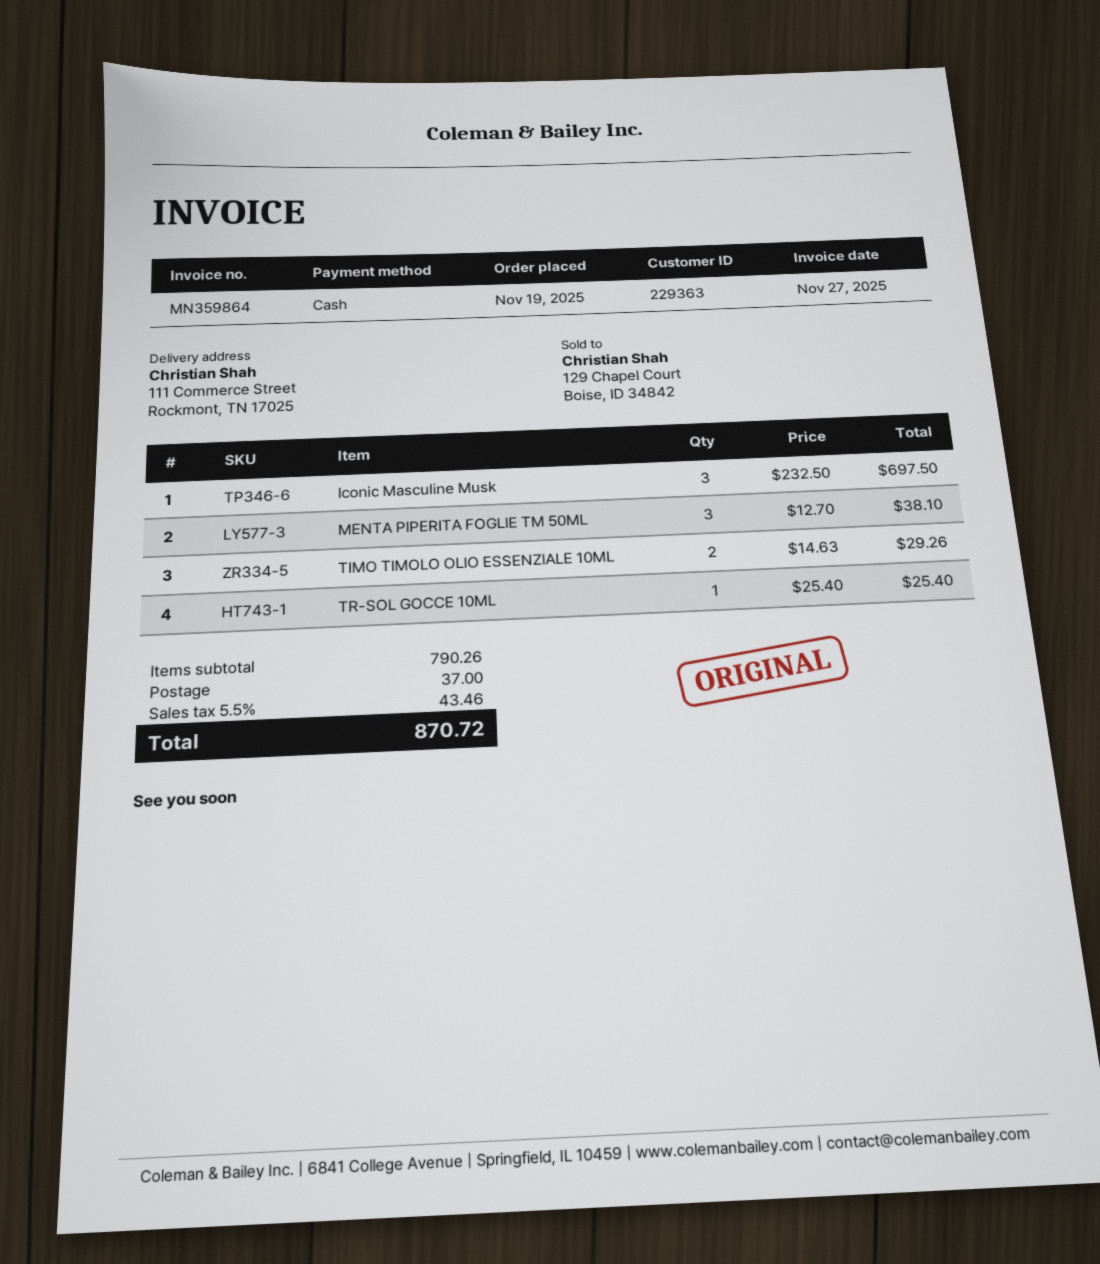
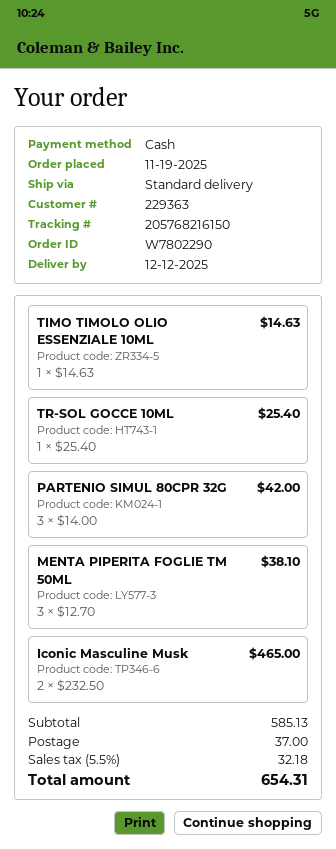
Iconic Masculine Musk: 3 x 232.50 = 697.50 -> 2 x 232.50 = 465.00
TIMO TIMOLO OLIO ESSENZIALE 10ML: 2 x 14.63 = 29.26 -> 1 x 14.63 = 14.63
PARTENIO SIMUL 80CPR 32G: none -> 3 x 14.00 = 42.00
subtotal: 790.26 -> 585.13
tax: 5.5% = 43.46 -> 5.5% = 32.18
total: 870.72 -> 654.31

